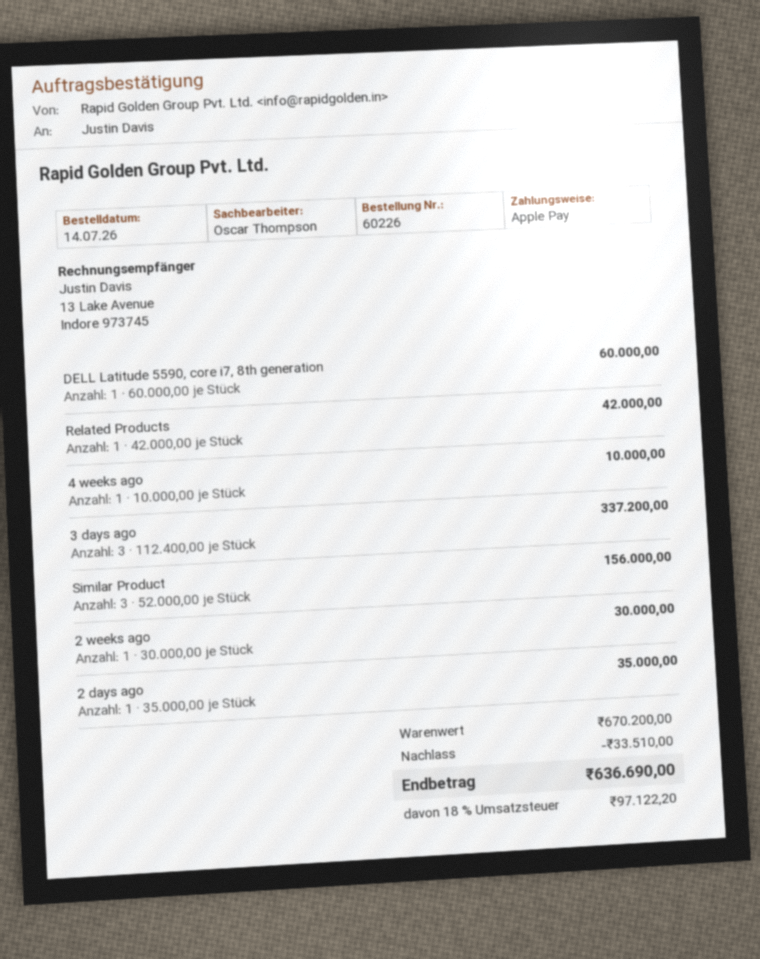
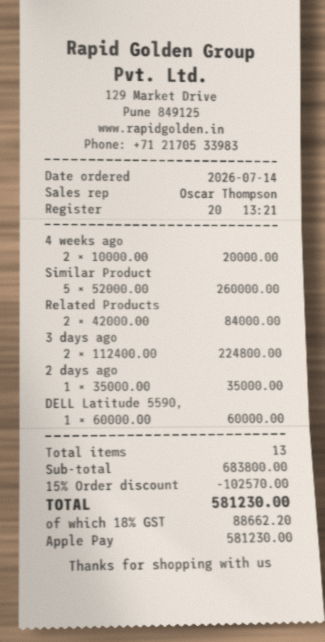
Related Products: 1 x 42000.00 = 42000.00 -> 2 x 42000.00 = 84000.00
4 weeks ago: 1 x 10000.00 = 10000.00 -> 2 x 10000.00 = 20000.00
3 days ago: 3 x 112400.00 = 337200.00 -> 2 x 112400.00 = 224800.00
Similar Product: 3 x 52000.00 = 156000.00 -> 5 x 52000.00 = 260000.00
2 weeks ago: 1 x 30000.00 = 30000.00 -> none
subtotal: 670200.00 -> 683800.00
discount: 33510.00 -> 102570.00
tax: 18% = 97122.20 -> 18% = 88662.20
total: 636690.00 -> 581230.00

